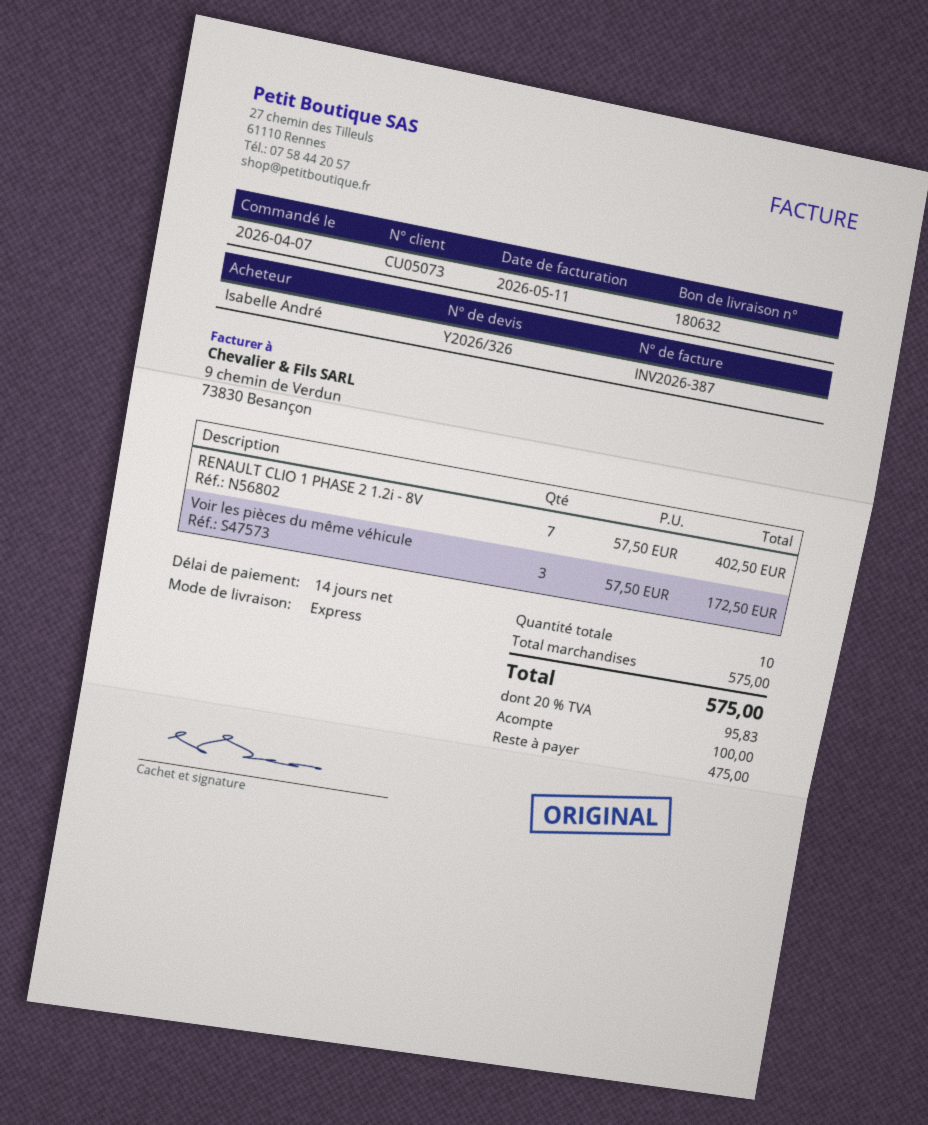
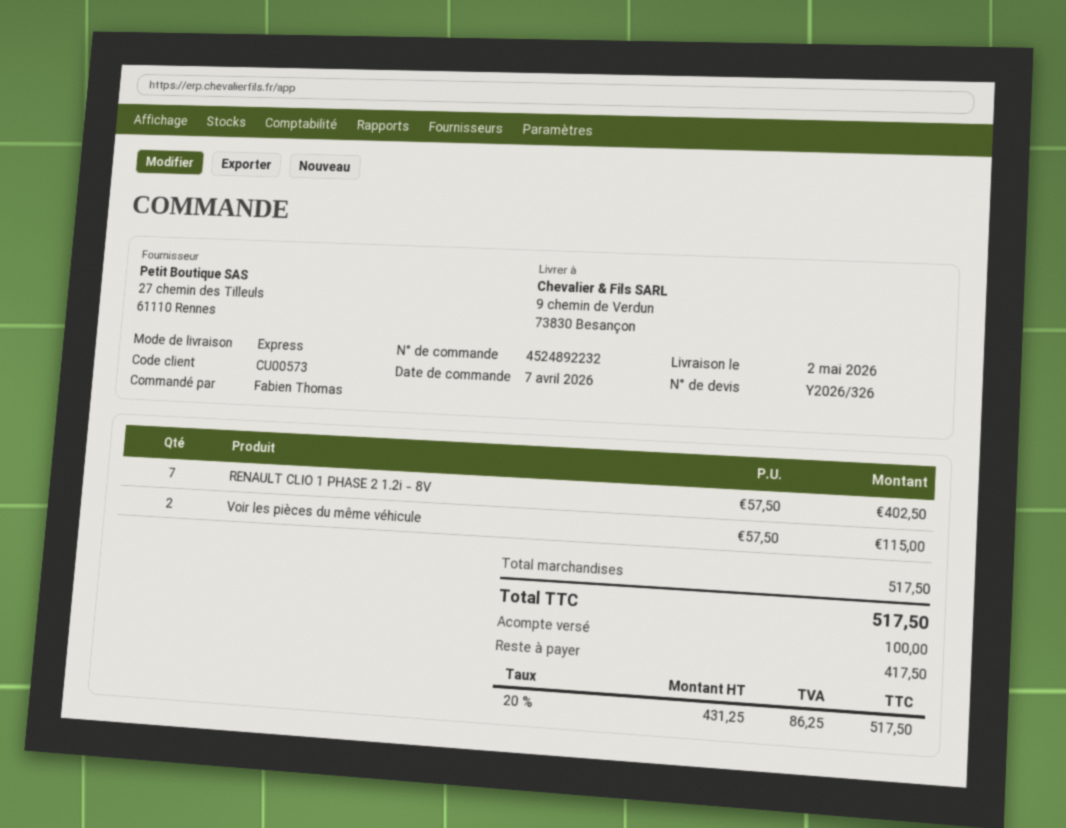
customer number: CU05073 -> CU00573
ordered by: Isabelle André -> Fabien Thomas
Voir les pièces du même véhicule: 3 x 57.50 = 172.50 -> 2 x 57.50 = 115.00
subtotal: 575.00 -> 517.50
tax: 20% = 95.83 -> 20% = 86.25
total: 575.00 -> 517.50
balance: 475.00 -> 417.50

